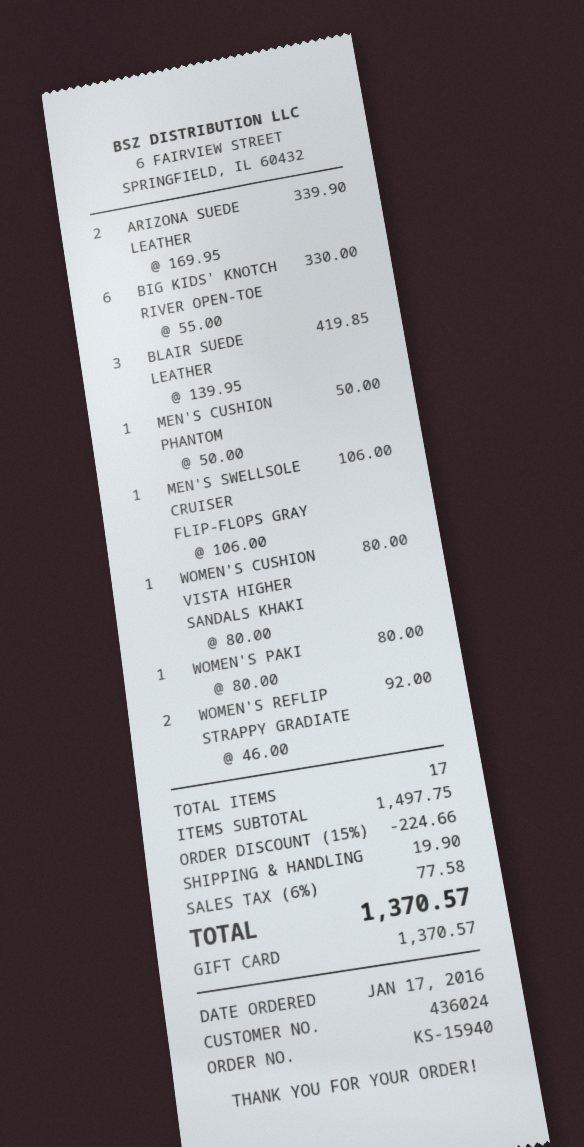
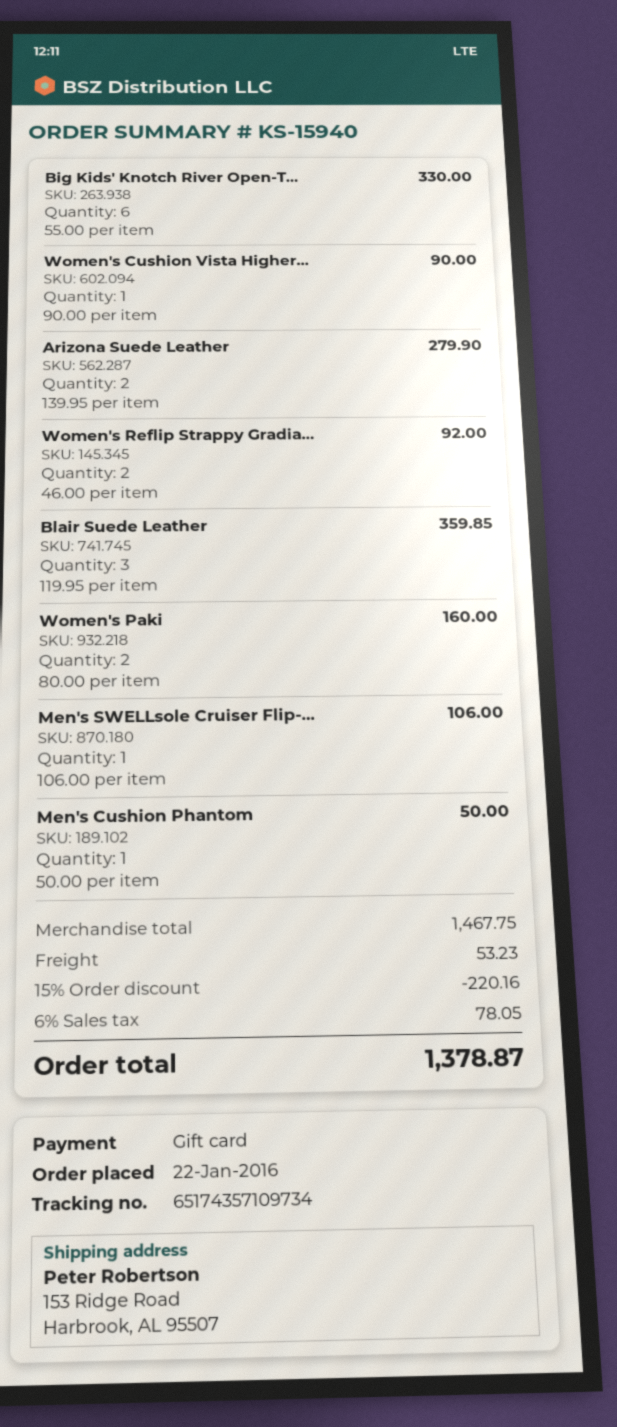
order date: 2016-01-17 -> 2016-01-22
ARIZONA SUEDE LEATHER: 2 x 169.95 = 339.90 -> 2 x 139.95 = 279.90
BLAIR SUEDE LEATHER: 3 x 139.95 = 419.85 -> 3 x 119.95 = 359.85
WOMEN'S CUSHION VISTA HIGHER SANDALS KHAKI: 1 x 80.00 = 80.00 -> 1 x 90.00 = 90.00
WOMEN'S PAKI: 1 x 80.00 = 80.00 -> 2 x 80.00 = 160.00
subtotal: 1497.75 -> 1467.75
discount: 15% = 224.66 -> 15% = 220.16
shipping: 19.90 -> 53.23
tax: 6% = 77.58 -> 6% = 78.05
total: 1370.57 -> 1378.87

